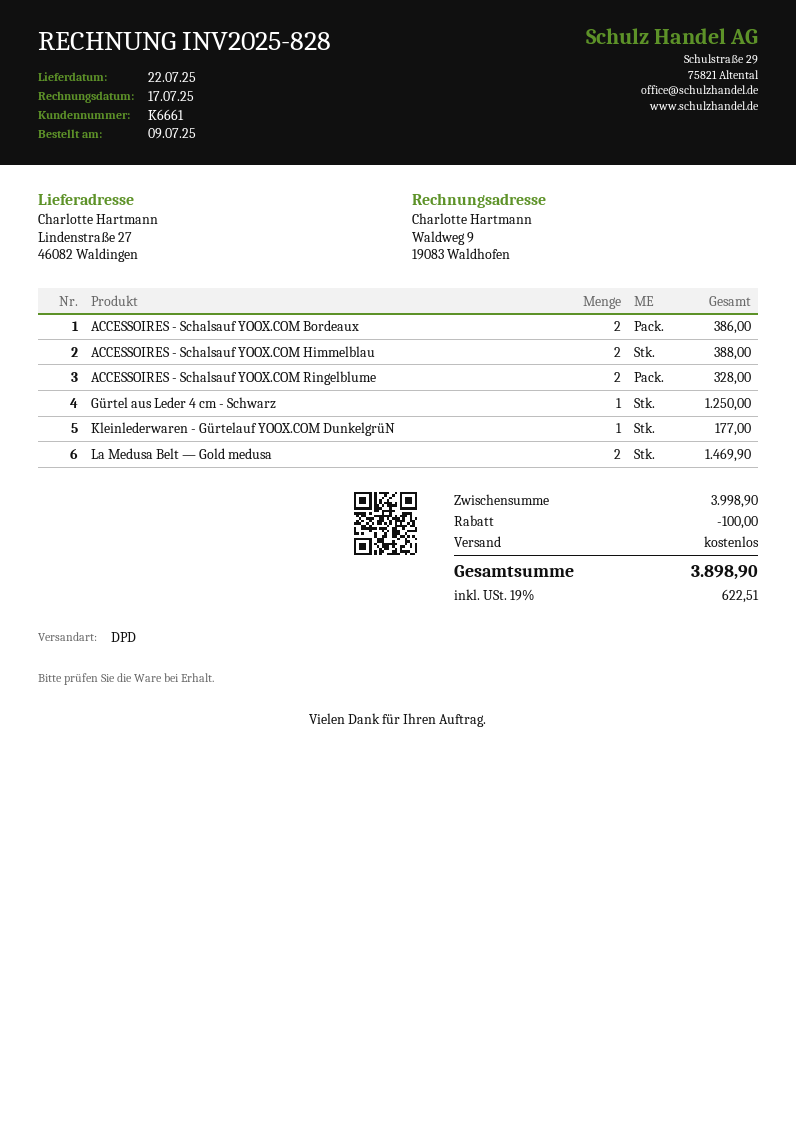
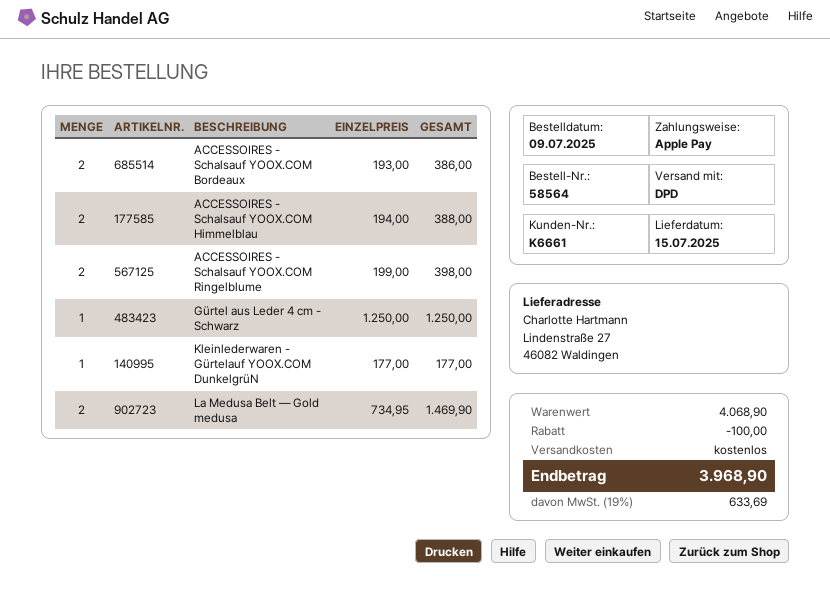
delivery date: 2025-07-22 -> 2025-07-15
ACCESSOIRES - Schalsauf YOOX.COM Ringelblume: 2 for 328.00 -> 2 for 398.00
subtotal: 3998.90 -> 4068.90
tax: 19% = 622.51 -> 19% = 633.69
total: 3898.90 -> 3968.90

